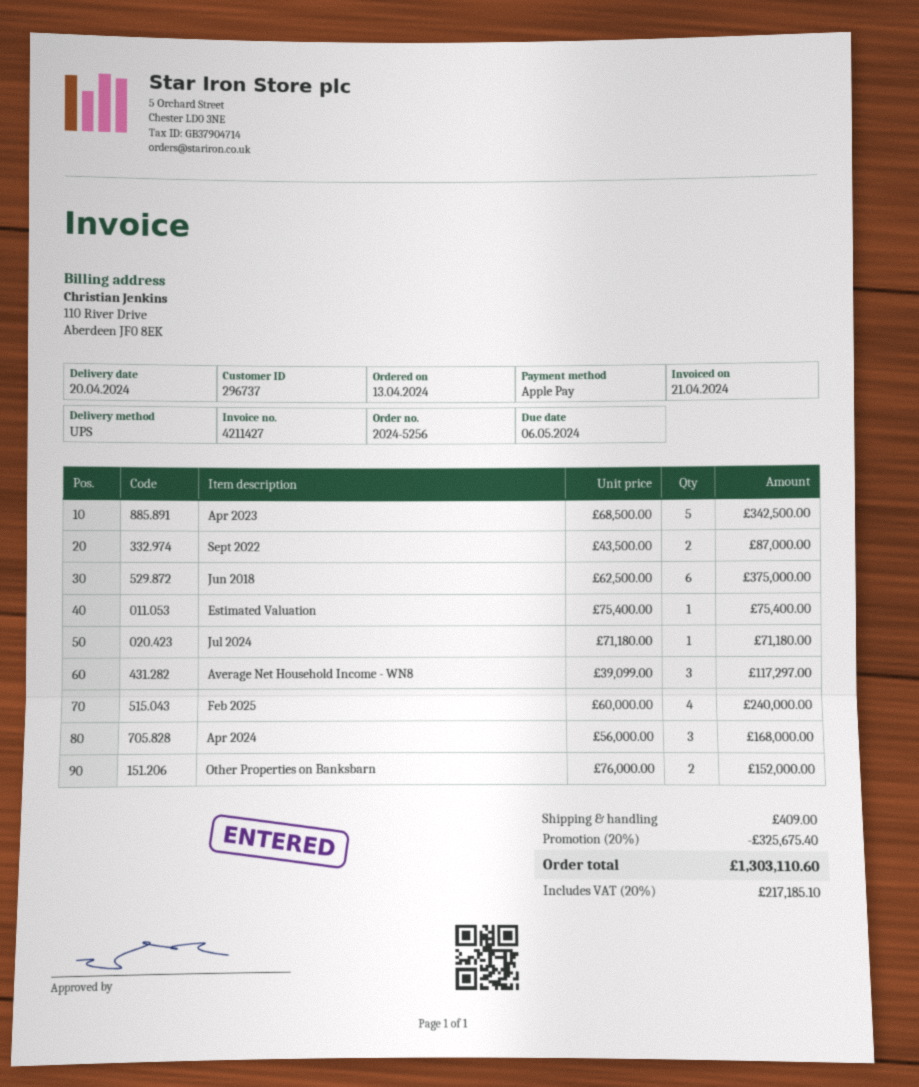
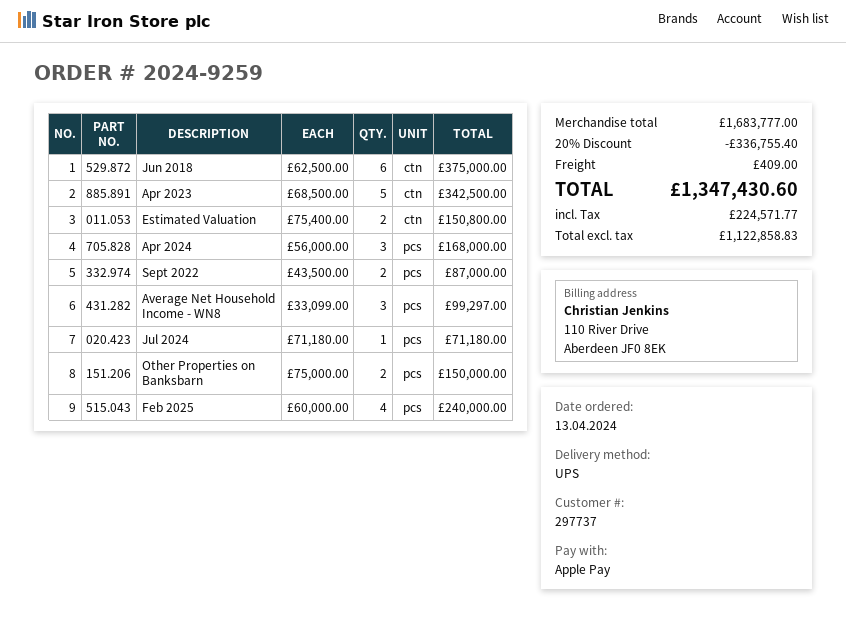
order number: 2024-5256 -> 2024-9259
customer number: 296737 -> 297737
Estimated Valuation: 1 x 75400.00 = 75400.00 -> 2 x 75400.00 = 150800.00
Average Net Household Income - WN8: 3 x 39099.00 = 117297.00 -> 3 x 33099.00 = 99297.00
Other Properties on Banksbarn: 2 x 76000.00 = 152000.00 -> 2 x 75000.00 = 150000.00
discount: 20% = 325675.40 -> 20% = 336755.40
tax: 217185.10 -> 224571.77
total: 1303110.60 -> 1347430.60

